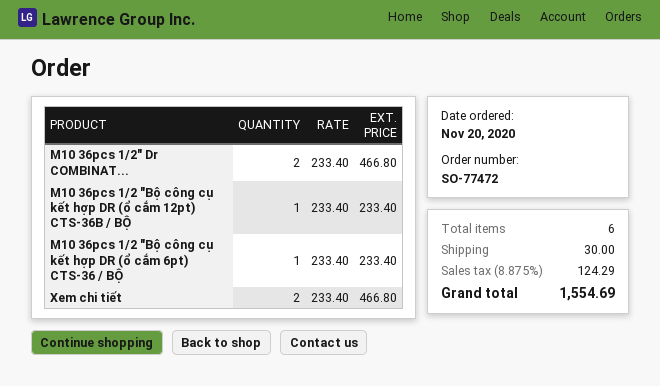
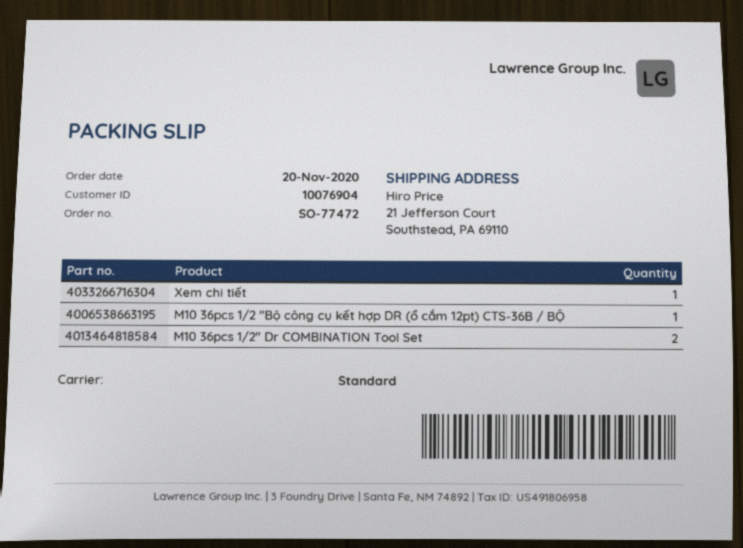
M10 36pcs 1/2 "Bộ công cụ kết hợp DR (ổ cắm 6pt) CTS-36 / BỘ: 1 -> none
Xem chi tiết: 2 -> 1

